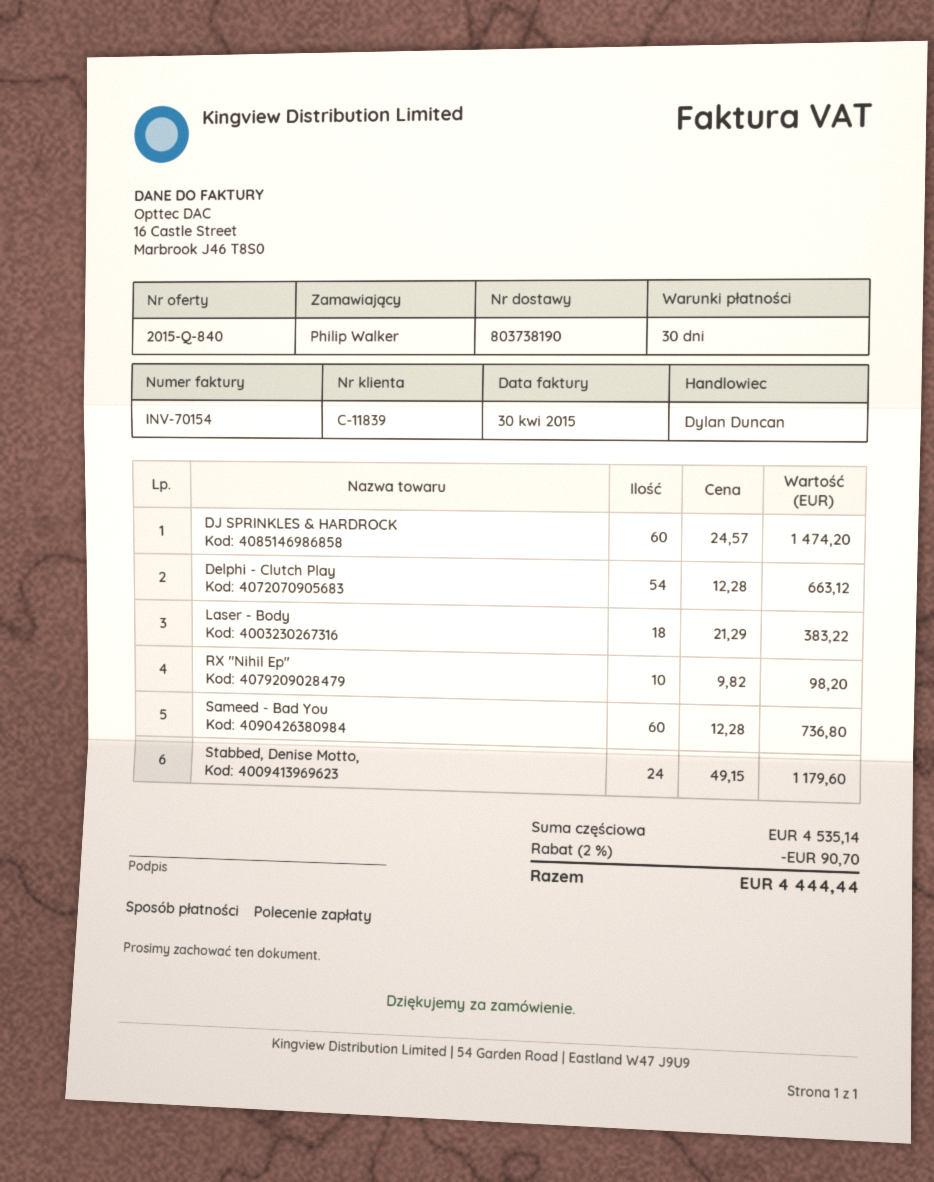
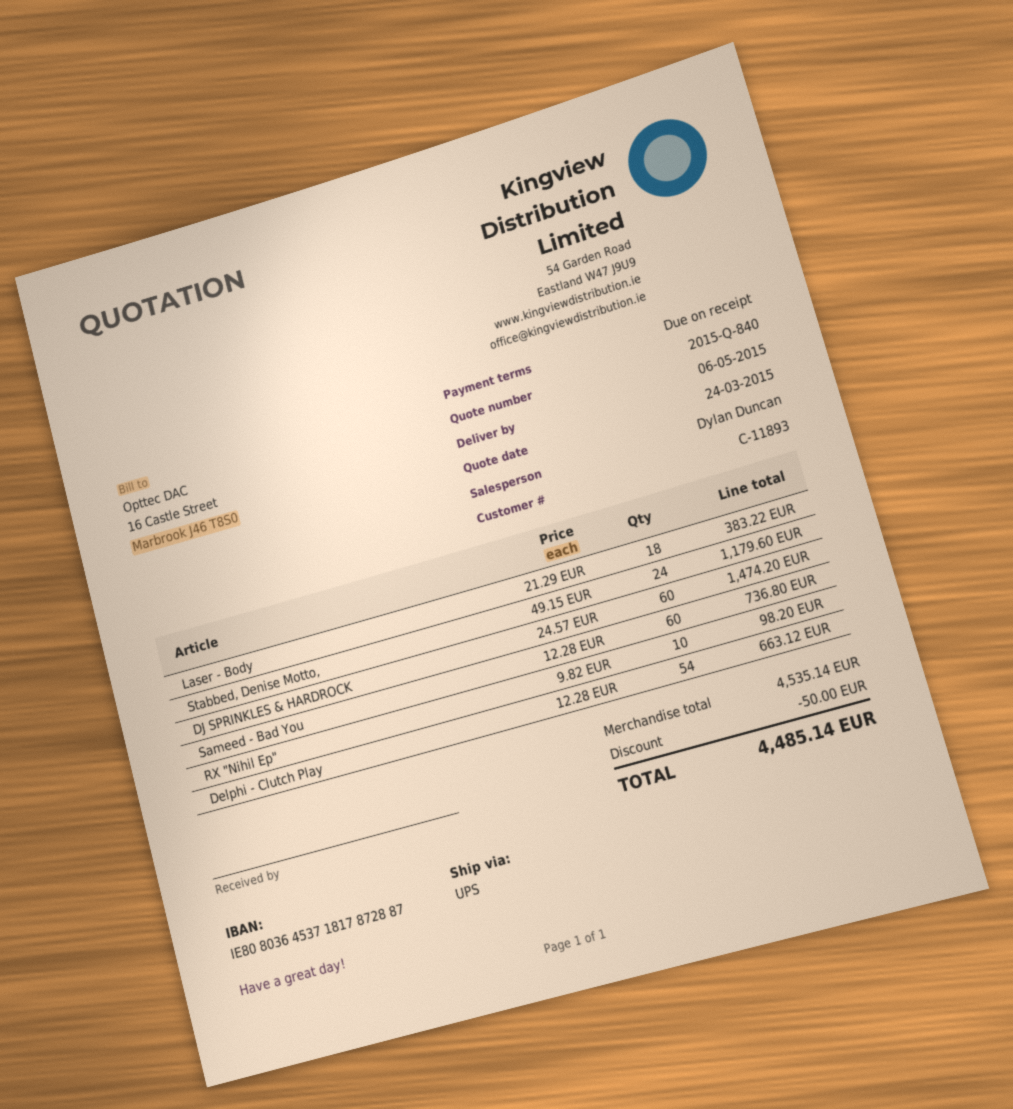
payment terms: 30 days -> on receipt
customer number: C-11839 -> C-11893
discount: 90.70 -> 50.00
total: 4444.44 -> 4485.14

